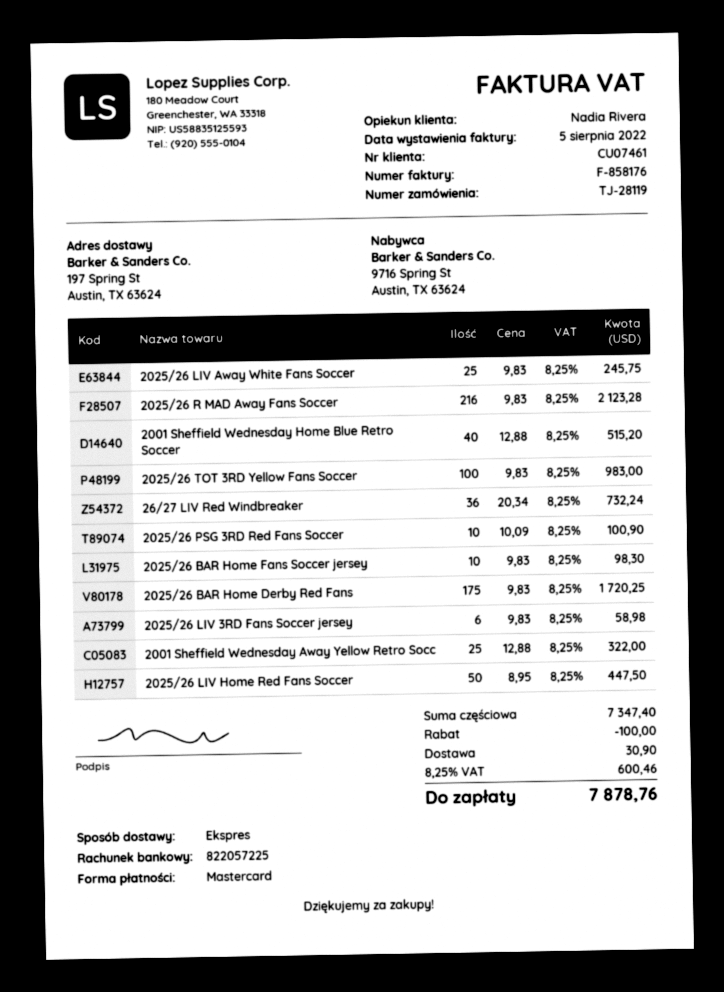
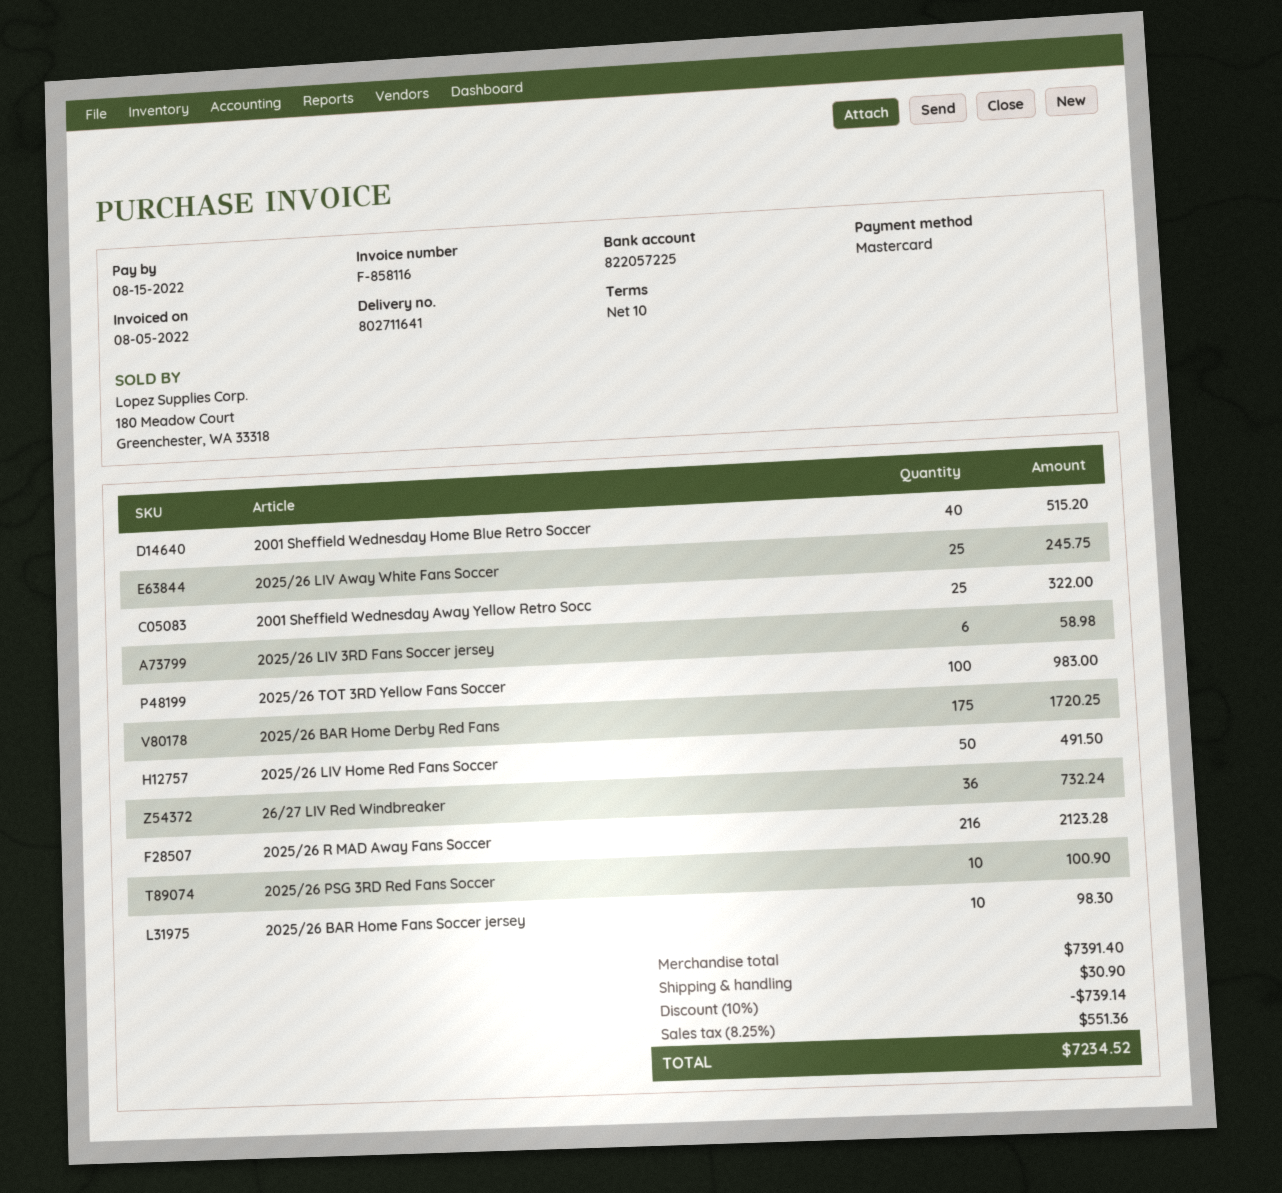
invoice number: F-858176 -> F-858116
2025/26 LIV Home Red Fans Soccer: 50 for 447.50 -> 50 for 491.50
subtotal: 7347.40 -> 7391.40
discount: 100.00 -> 739.14
tax: 8.25% = 600.46 -> 8.25% = 551.36
total: 7878.76 -> 7234.52

